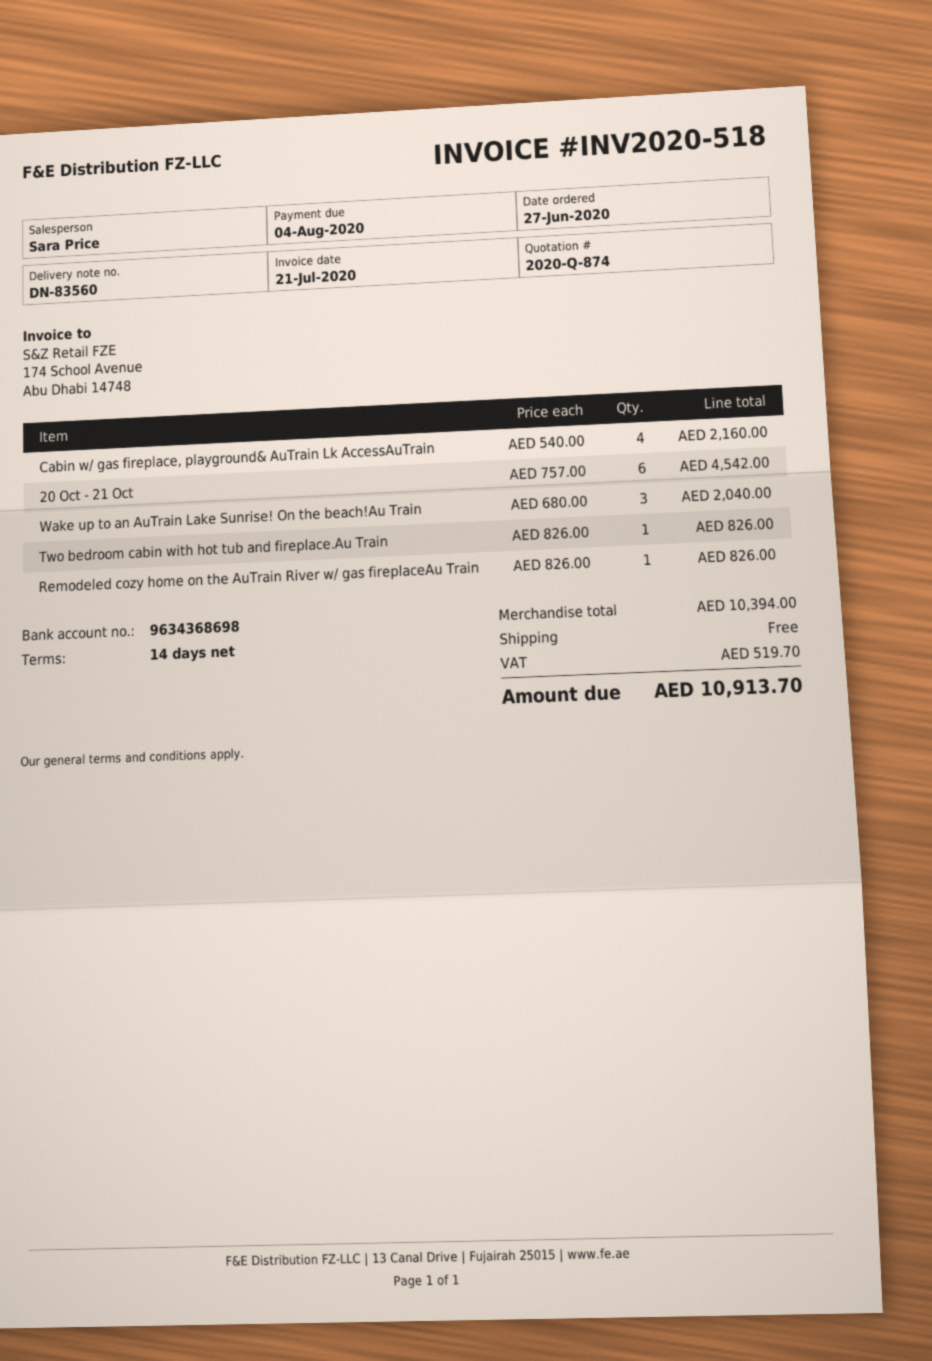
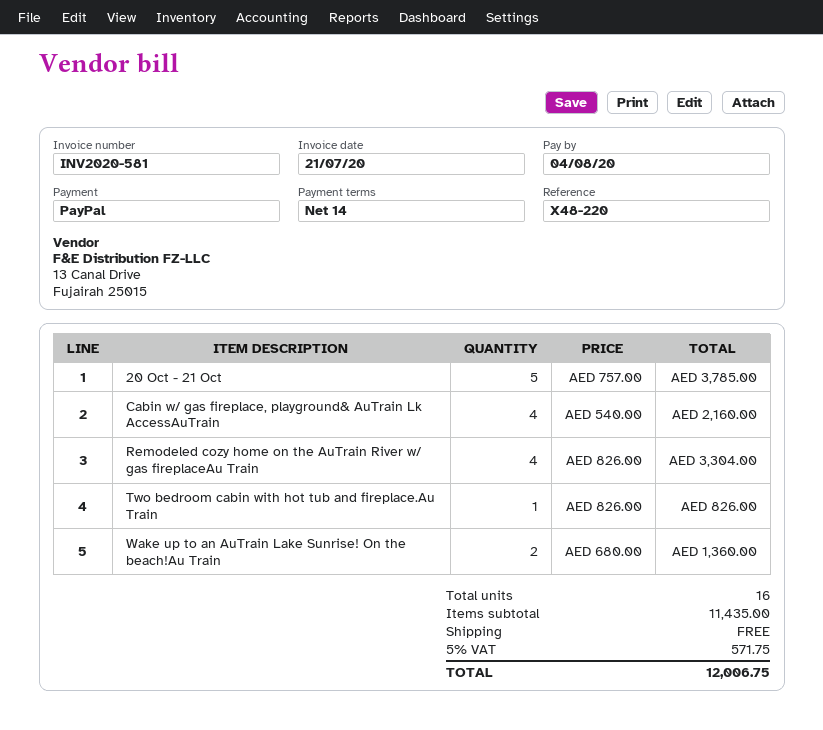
invoice number: INV2020-518 -> INV2020-581
20 Oct - 21 Oct: 6 x 757.00 = 4542.00 -> 5 x 757.00 = 3785.00
Wake up to an AuTrain Lake Sunrise! On the beach!Au Train: 3 x 680.00 = 2040.00 -> 2 x 680.00 = 1360.00
Remodeled cozy home on the AuTrain River w/ gas fireplaceAu Train: 1 x 826.00 = 826.00 -> 4 x 826.00 = 3304.00
subtotal: 10394.00 -> 11435.00
tax: 519.70 -> 571.75
total: 10913.70 -> 12006.75

